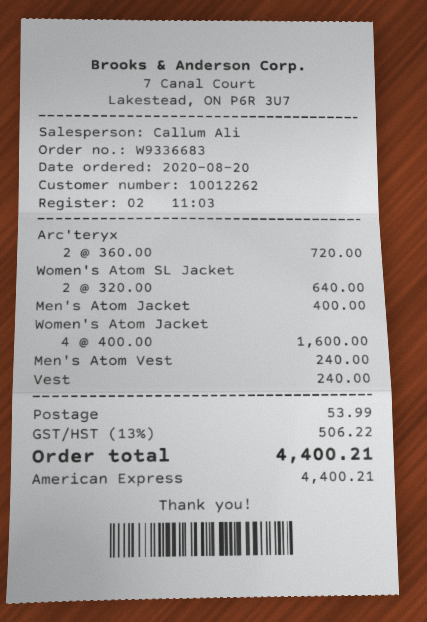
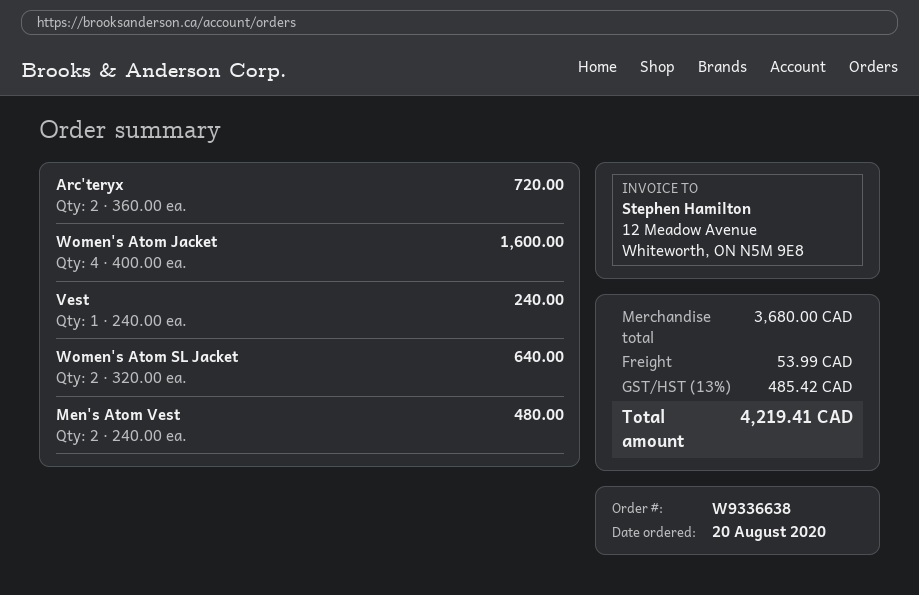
order number: W9336683 -> W9336638
Men's Atom Jacket: 1 x 400.00 = 400.00 -> none
Men's Atom Vest: 1 x 240.00 = 240.00 -> 2 x 240.00 = 480.00
tax: 13% = 506.22 -> 13% = 485.42
total: 4400.21 -> 4219.41

